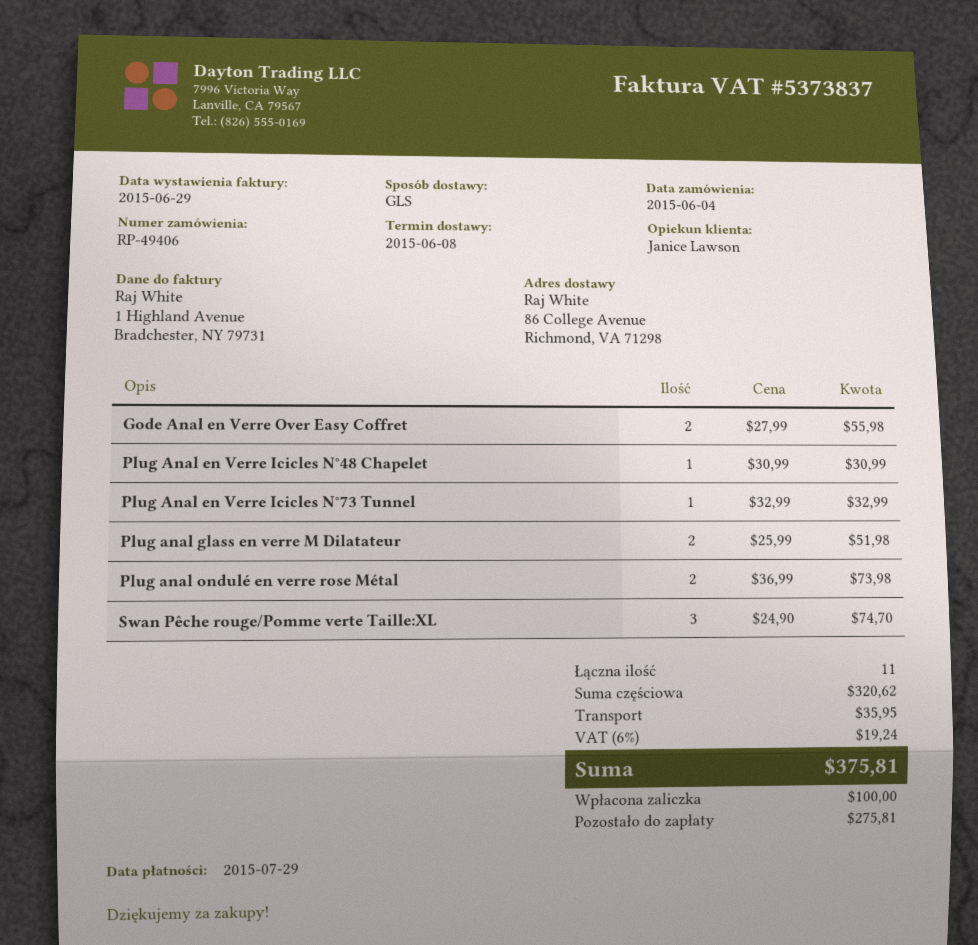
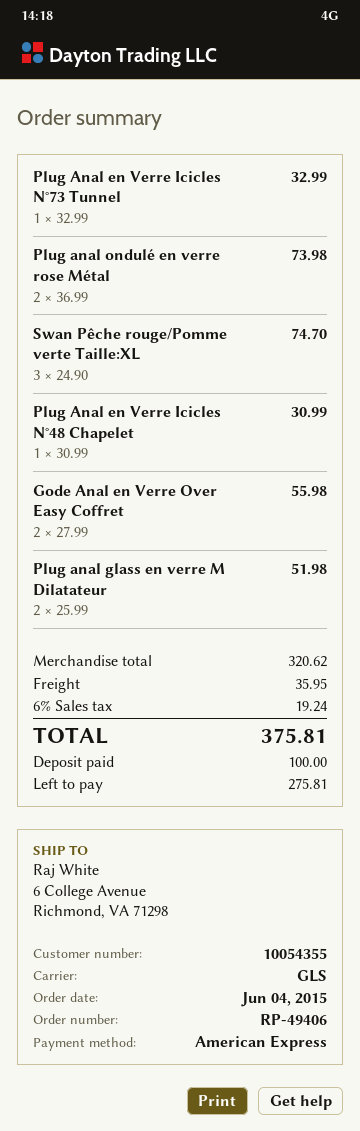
ship to: 86 College Avenue, Richmond, VA 71298 -> 6 College Avenue, Richmond, VA 71298

